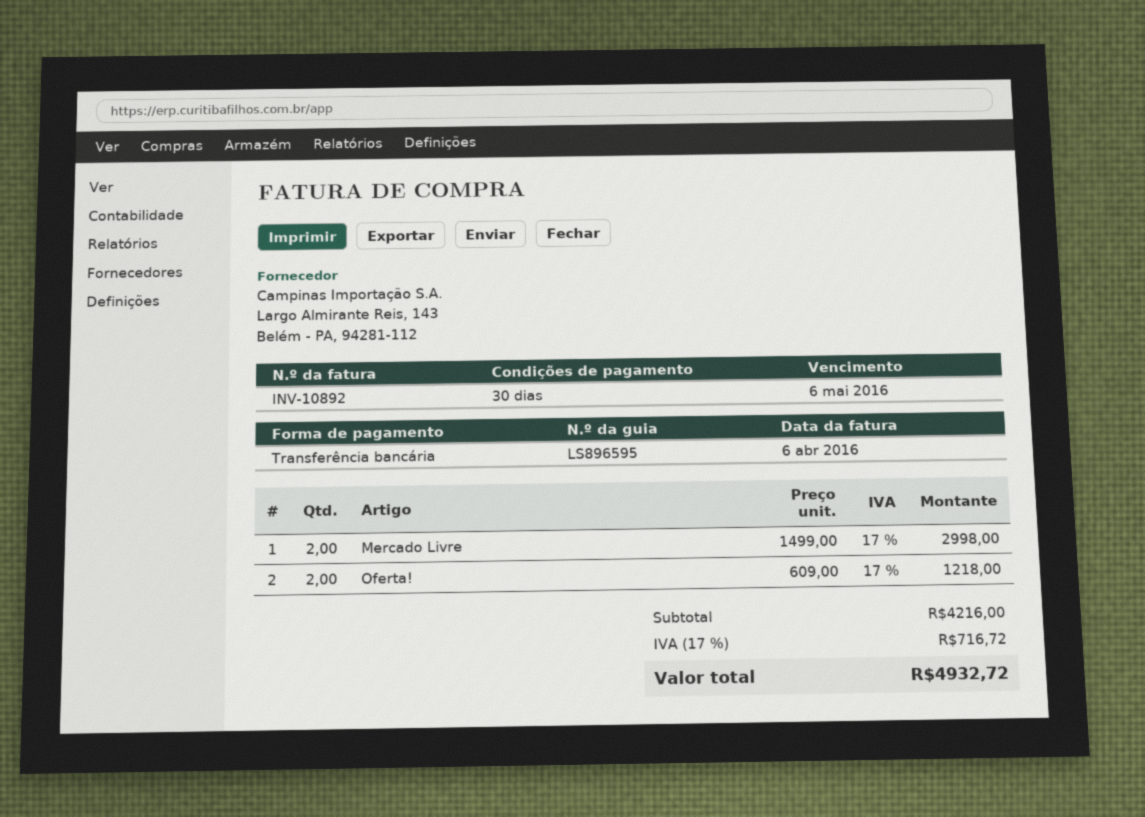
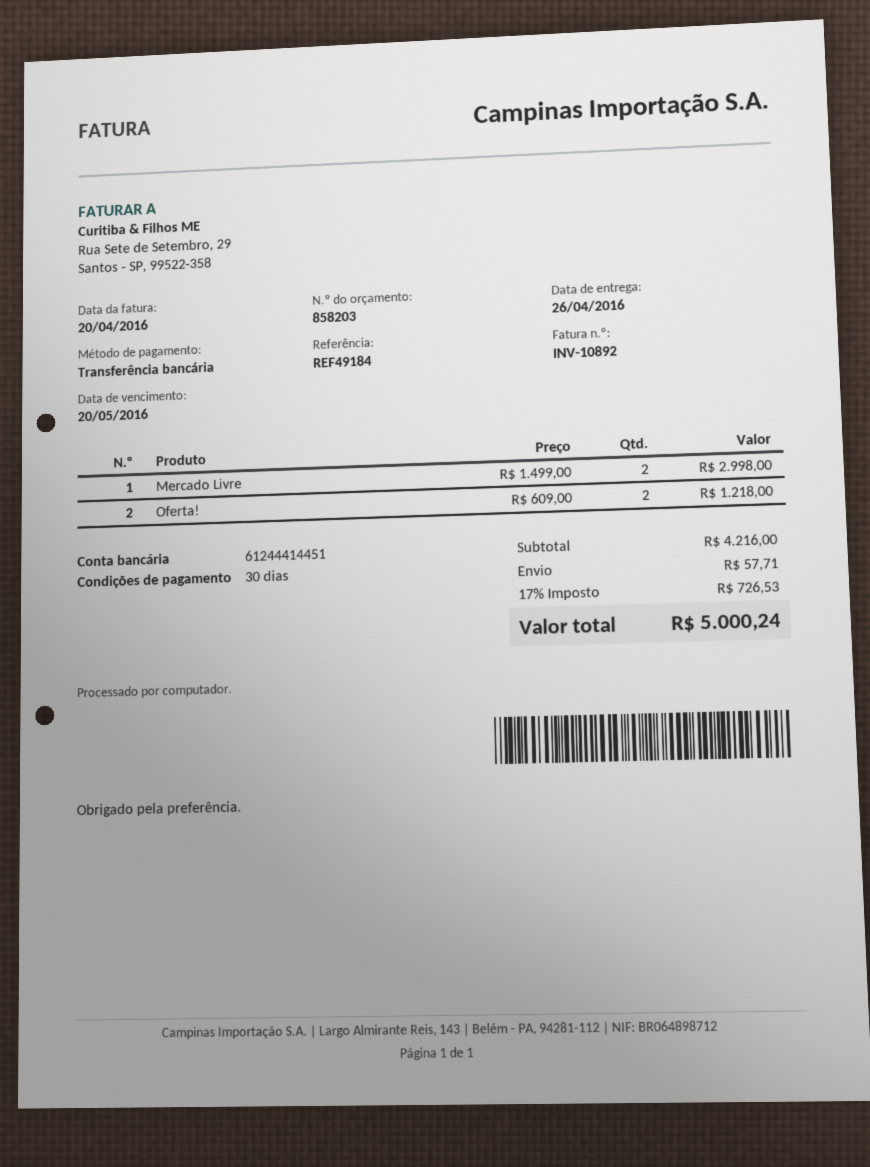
invoice date: 2016-04-06 -> 2016-04-20
due date: 2016-05-06 -> 2016-05-20
shipping: none -> 57.71
tax: 17% = 716.72 -> 17% = 726.53
total: 4932.72 -> 5000.24

